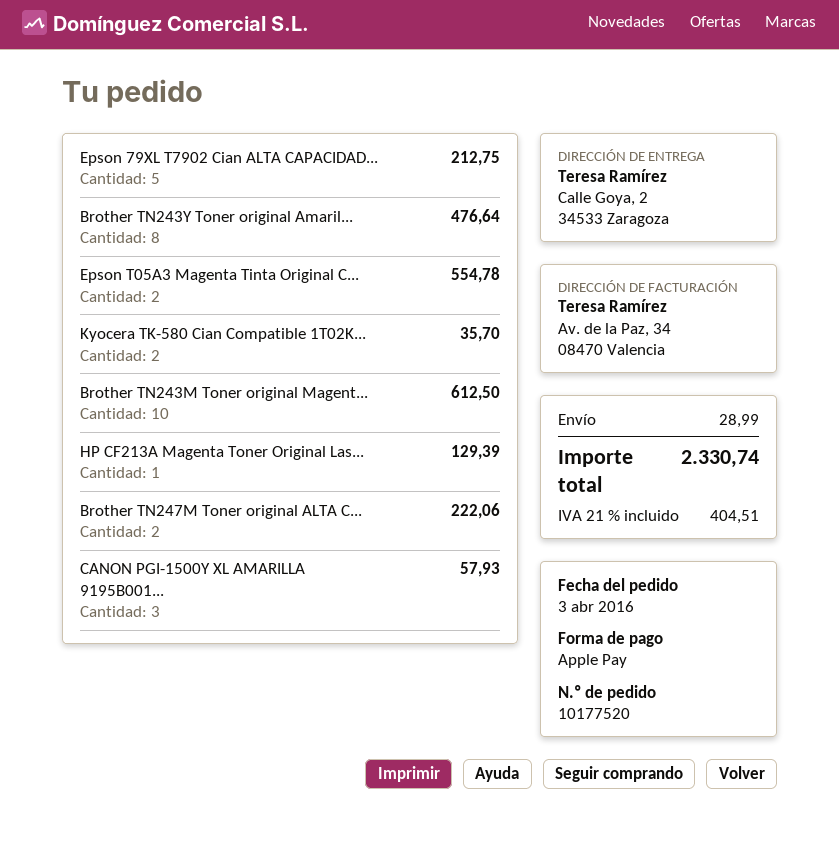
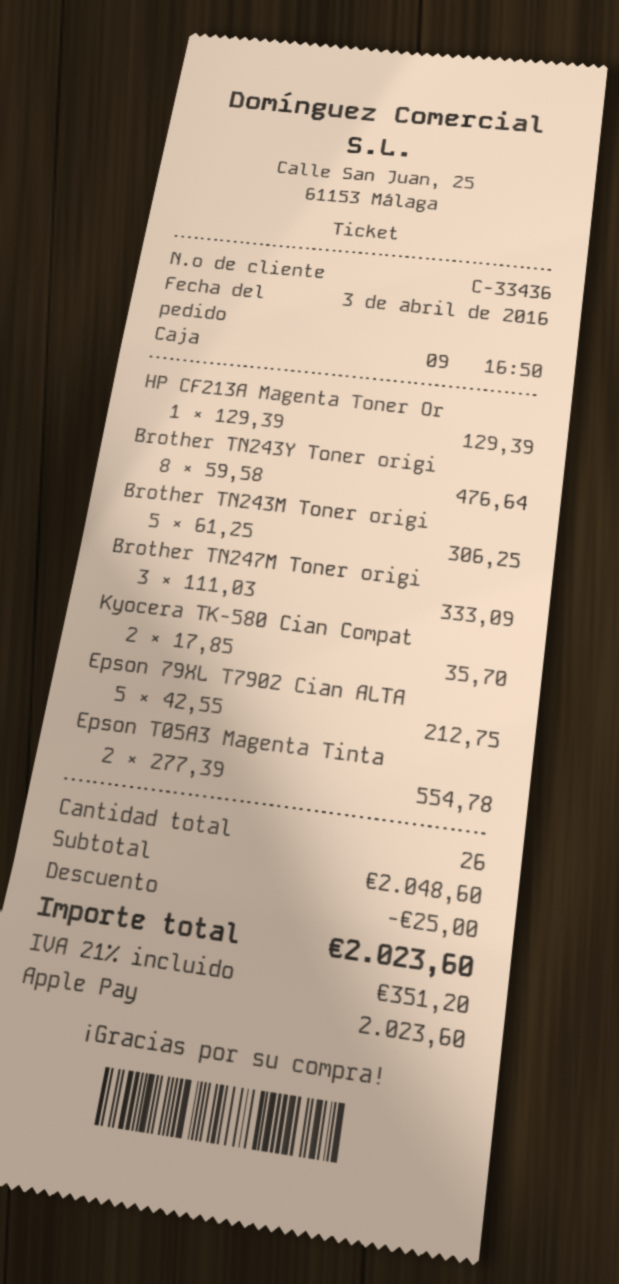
Brother TN243M Toner original Magent...: 10 for 612.50 -> 5 for 306.25
Brother TN247M Toner original ALTA C...: 2 for 222.06 -> 3 for 333.09
CANON PGI-1500Y XL AMARILLA 9195B001...: 3 for 57.93 -> none
discount: none -> 25.00
shipping: 28.99 -> none
tax: 21% = 404.51 -> 21% = 351.20
total: 2330.74 -> 2023.60

